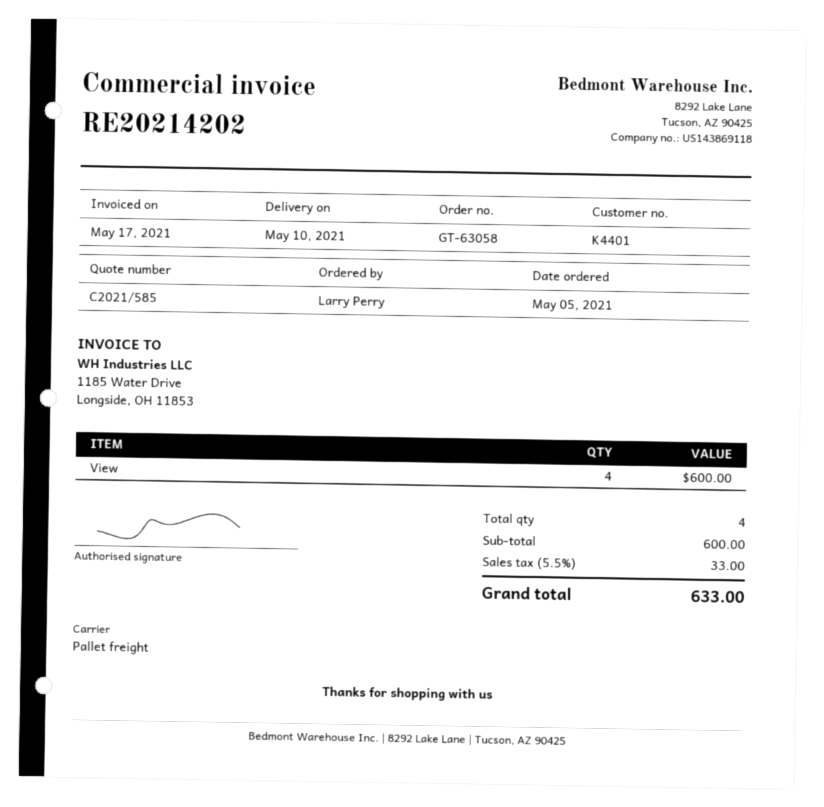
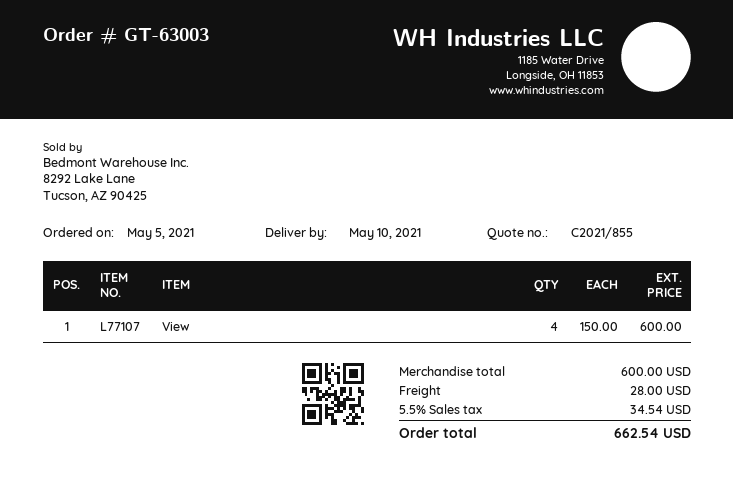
quote number: C2021/585 -> C2021/855
order number: GT-63058 -> GT-63003
shipping: none -> 28.00
tax: 5.5% = 33.00 -> 5.5% = 34.54
total: 633.00 -> 662.54

